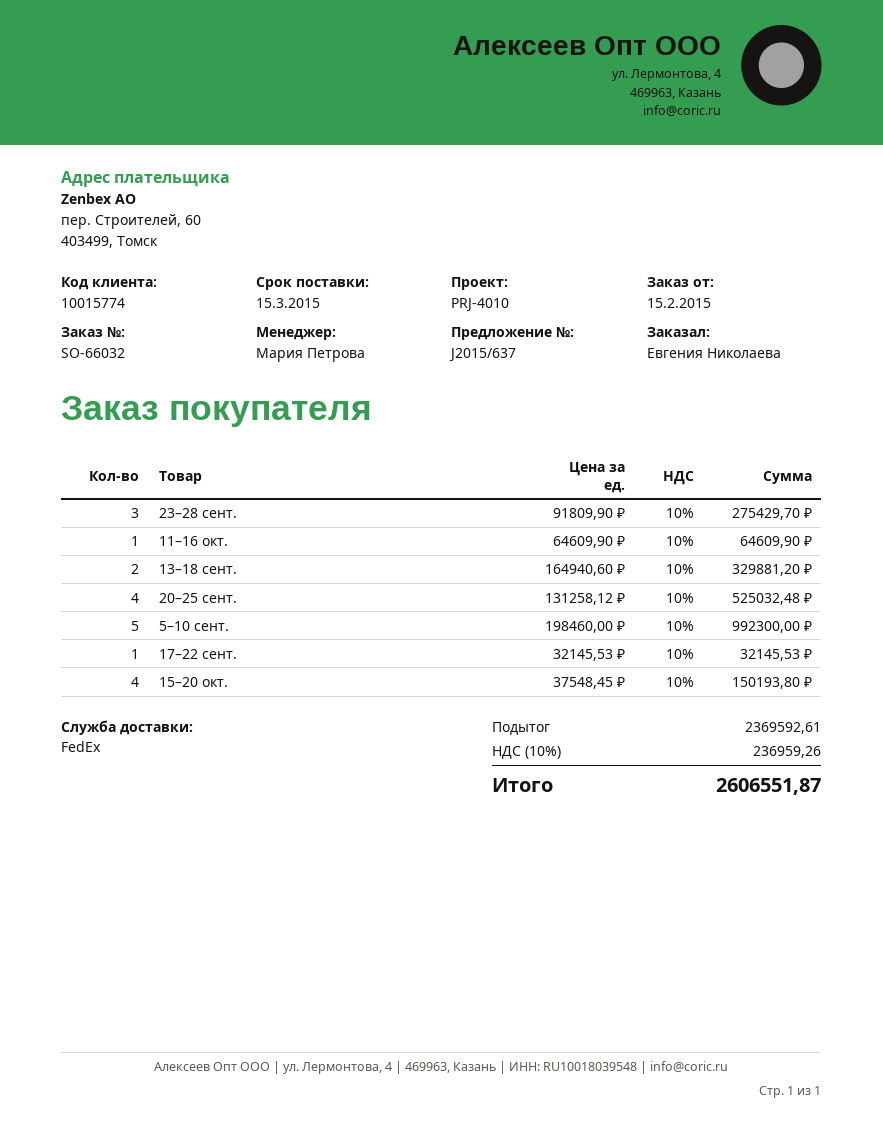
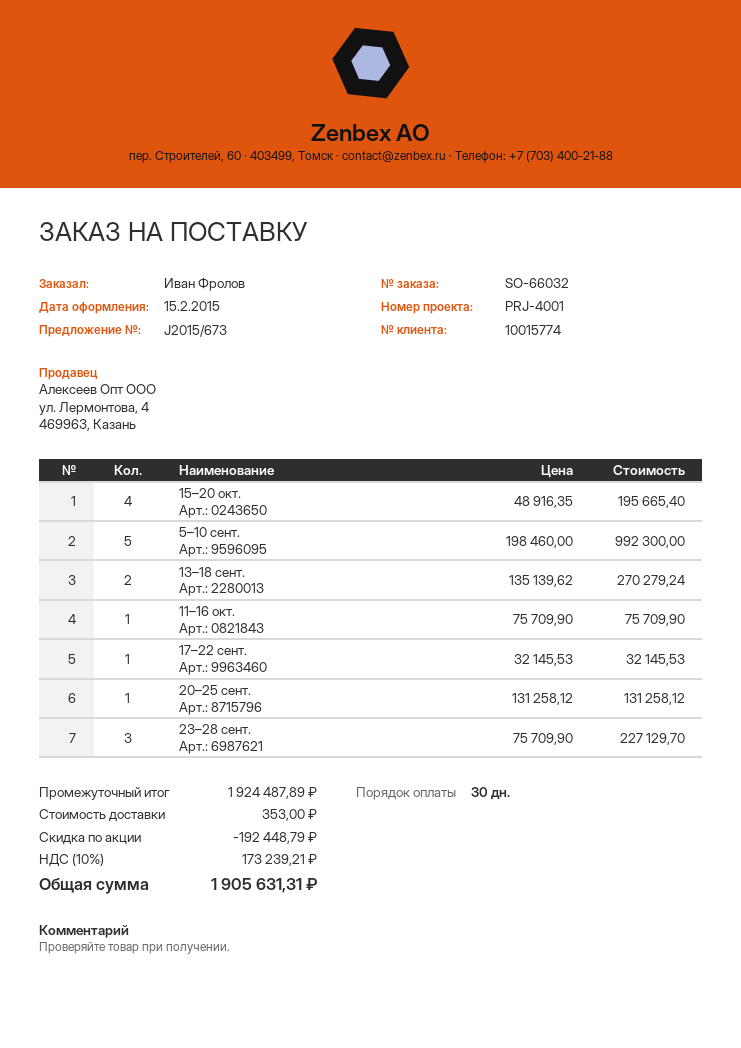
quote number: J2015/637 -> J2015/673
reference: PRJ-4010 -> PRJ-4001
ordered by: Евгения Николаева -> Иван Фролов
23–28 сент.: 3 x 91809.90 = 275429.70 -> 3 x 75709.90 = 227129.70
11–16 окт.: 1 x 64609.90 = 64609.90 -> 1 x 75709.90 = 75709.90
13–18 сент.: 2 x 164940.60 = 329881.20 -> 2 x 135139.62 = 270279.24
20–25 сент.: 4 x 131258.12 = 525032.48 -> 1 x 131258.12 = 131258.12
15–20 окт.: 4 x 37548.45 = 150193.80 -> 4 x 48916.35 = 195665.40
subtotal: 2369592.61 -> 1924487.89
discount: none -> 192448.79
shipping: none -> 353.00
tax: 10% = 236959.26 -> 10% = 173239.21
total: 2606551.87 -> 1905631.31

